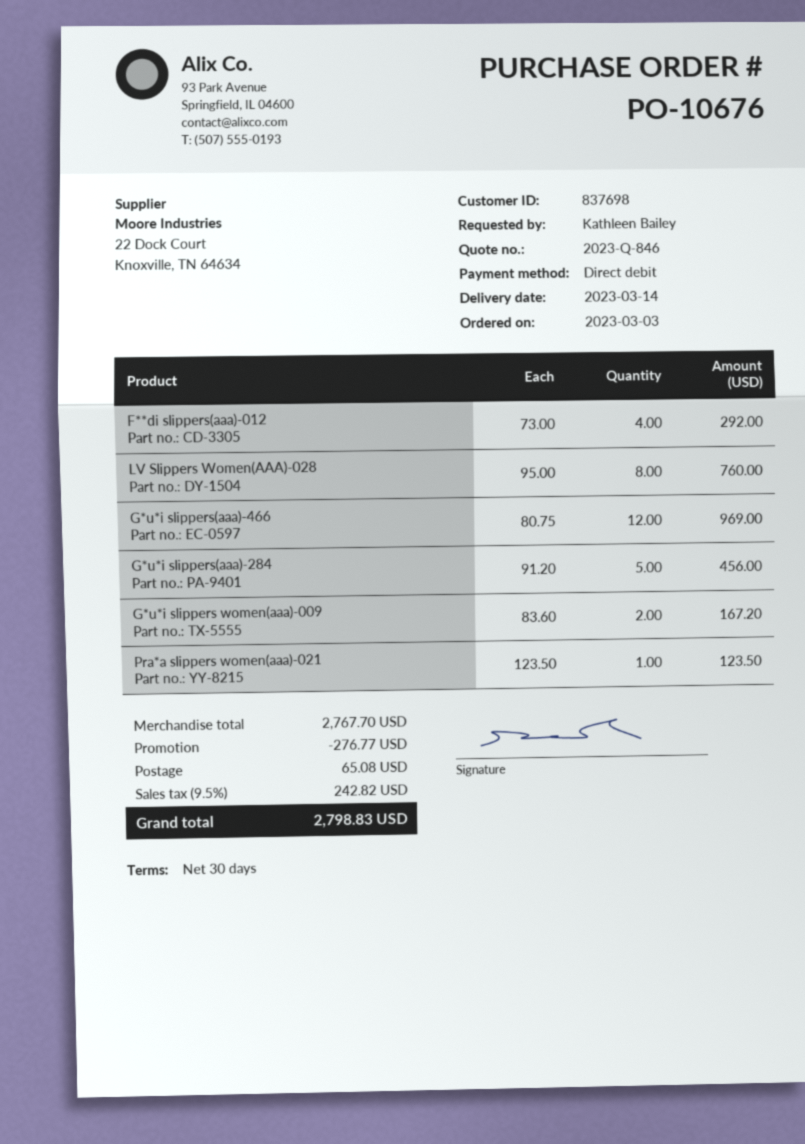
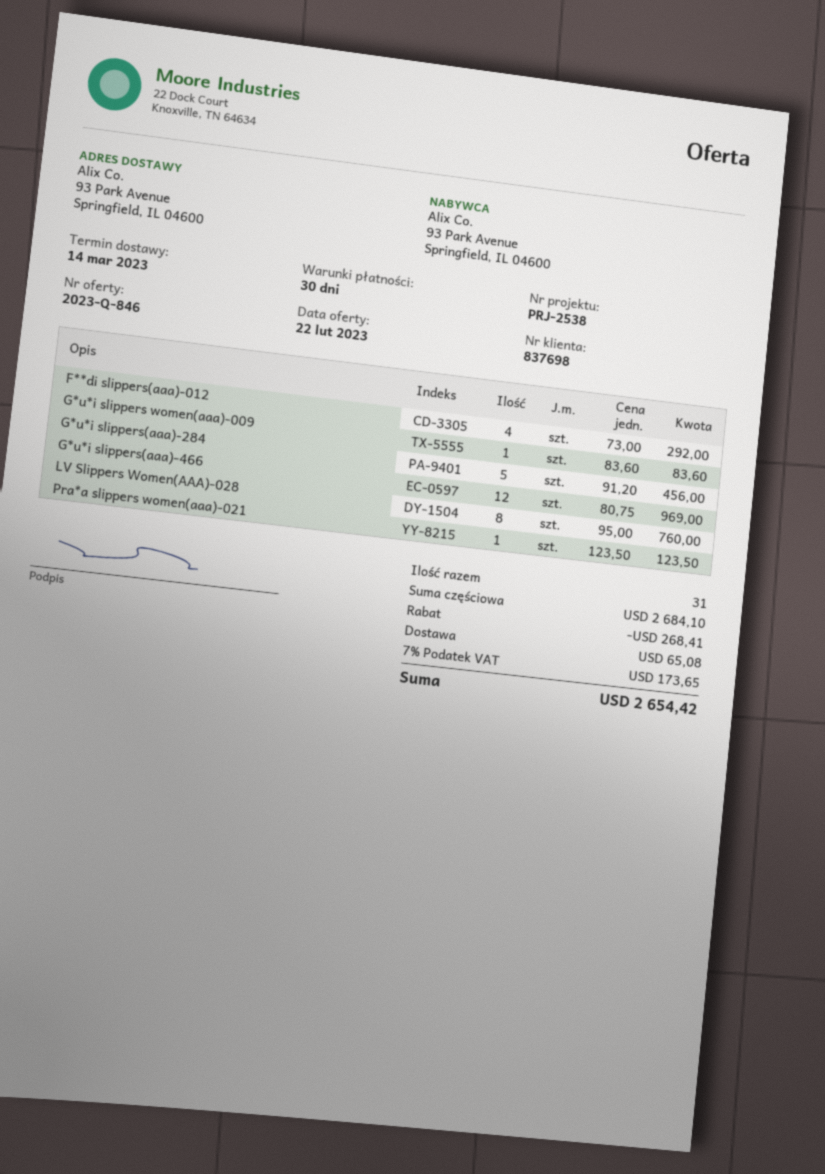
G*u*i slippers women(aaa)-009: 2 x 83.60 = 167.20 -> 1 x 83.60 = 83.60
subtotal: 2767.70 -> 2684.10
discount: 276.77 -> 268.41
tax: 9.5% = 242.82 -> 7% = 173.65
total: 2798.83 -> 2654.42

